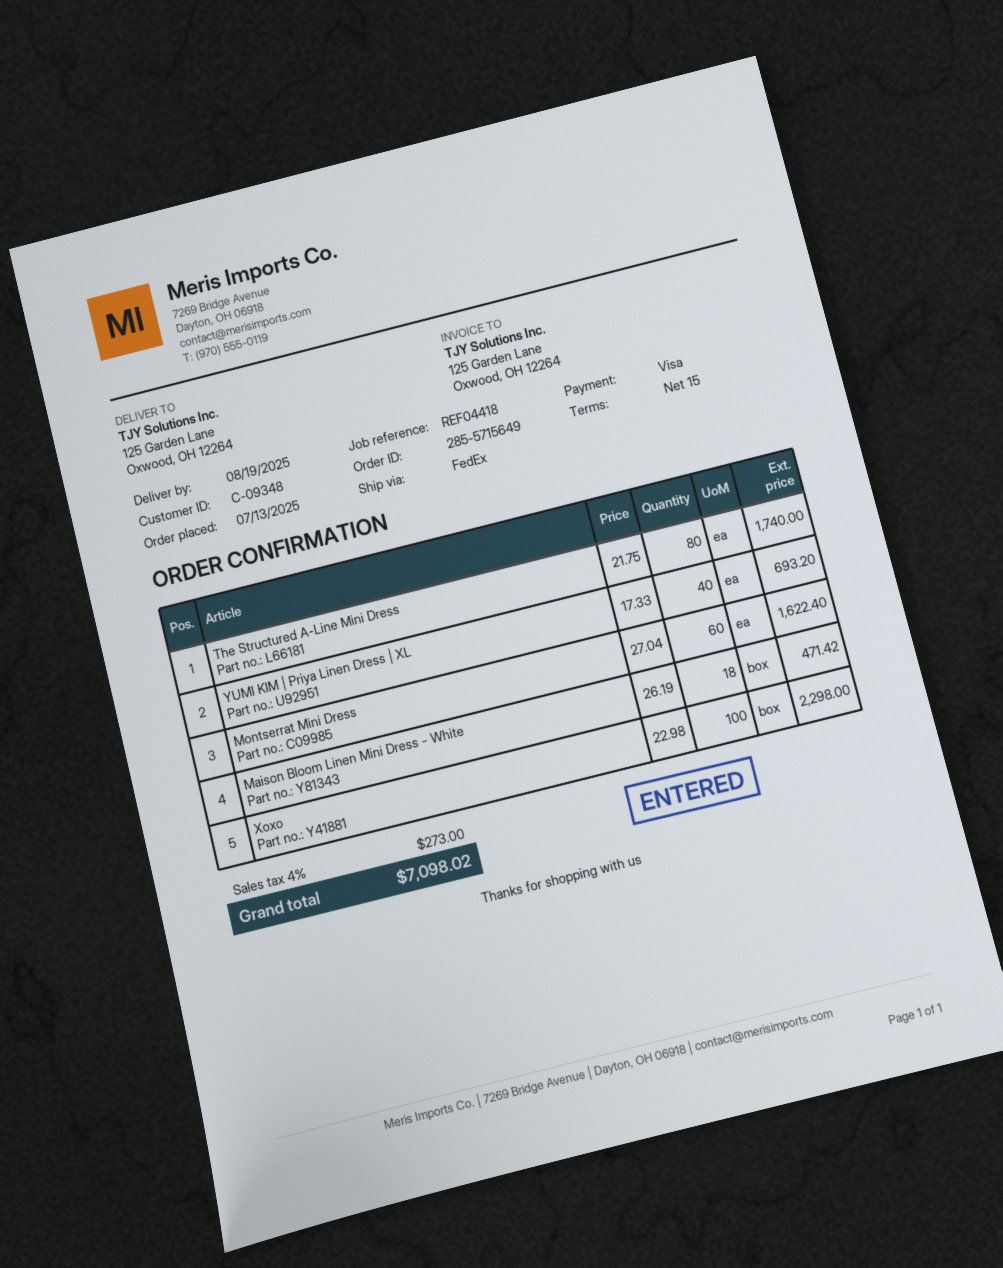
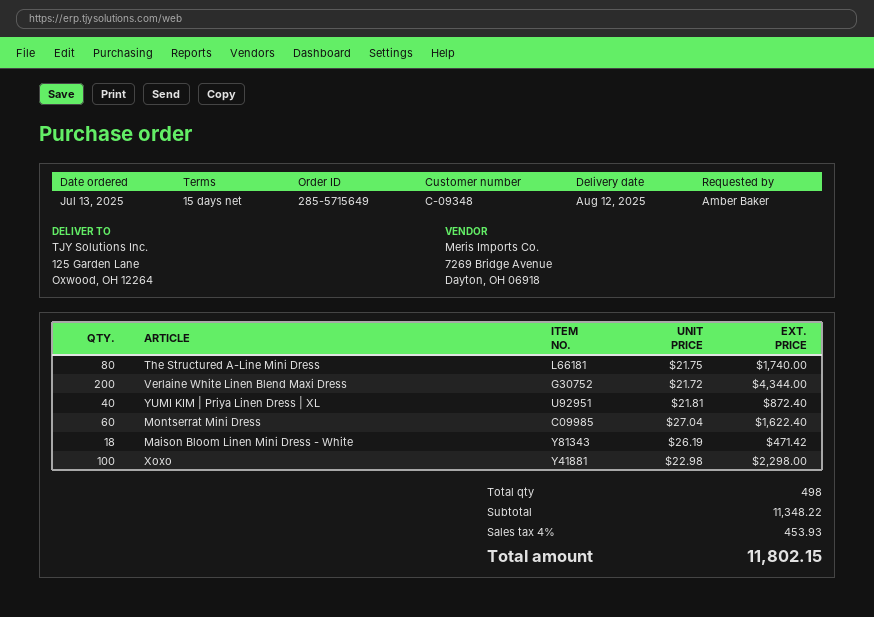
delivery date: 2025-08-19 -> 2025-08-12
YUMI KIM | Priya Linen Dress | XL: 40 x 17.33 = 693.20 -> 40 x 21.81 = 872.40
Verlaine White Linen Blend Maxi Dress: none -> 200 x 21.72 = 4344.00
tax: 4% = 273.00 -> 4% = 453.93
total: 7098.02 -> 11802.15

